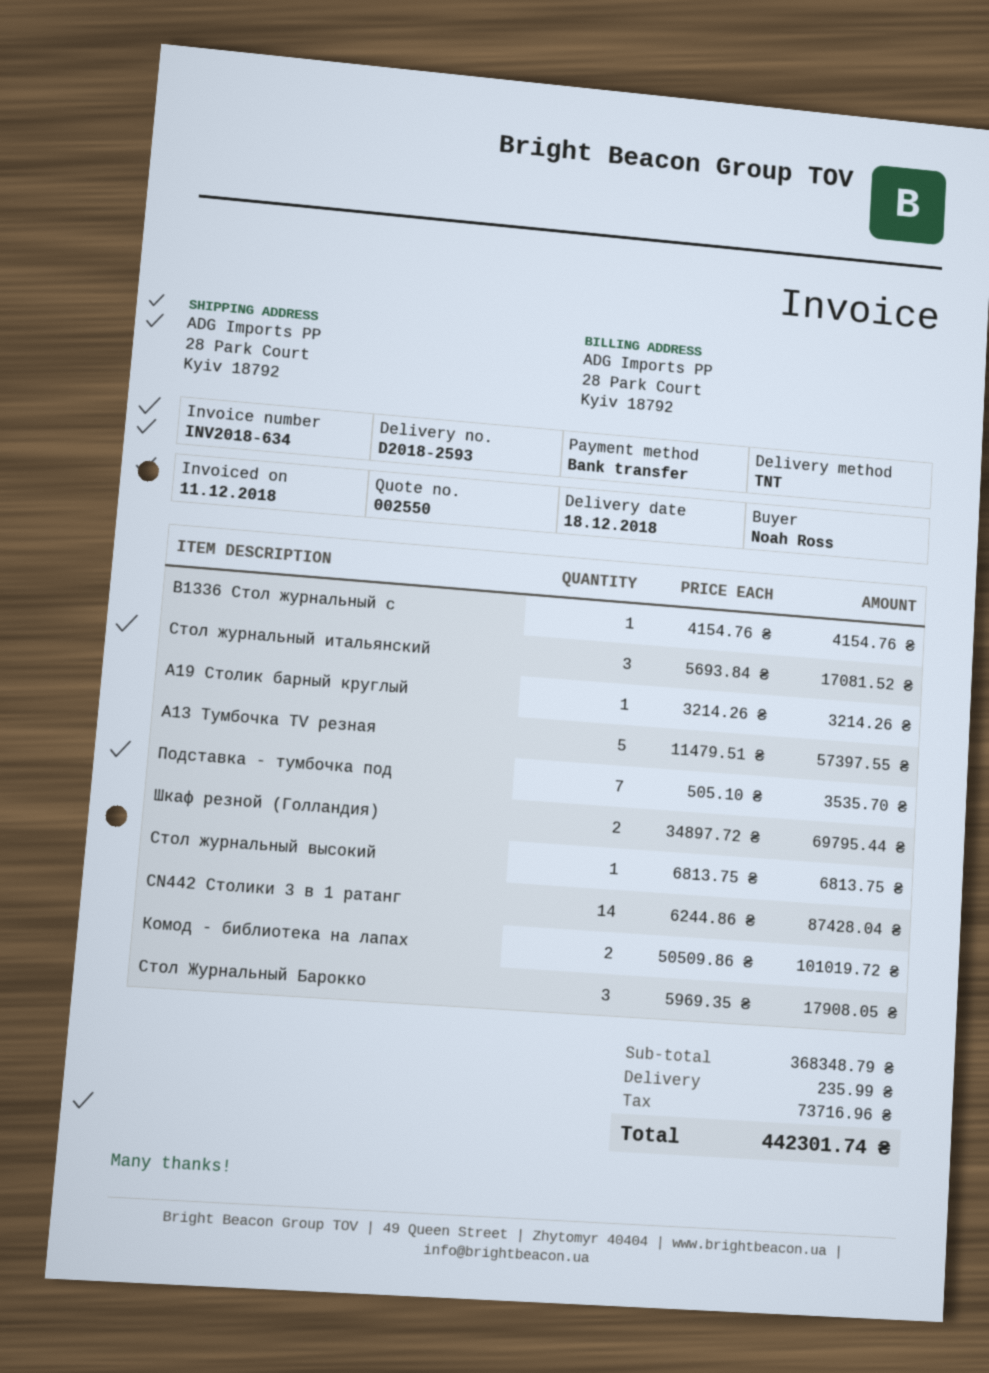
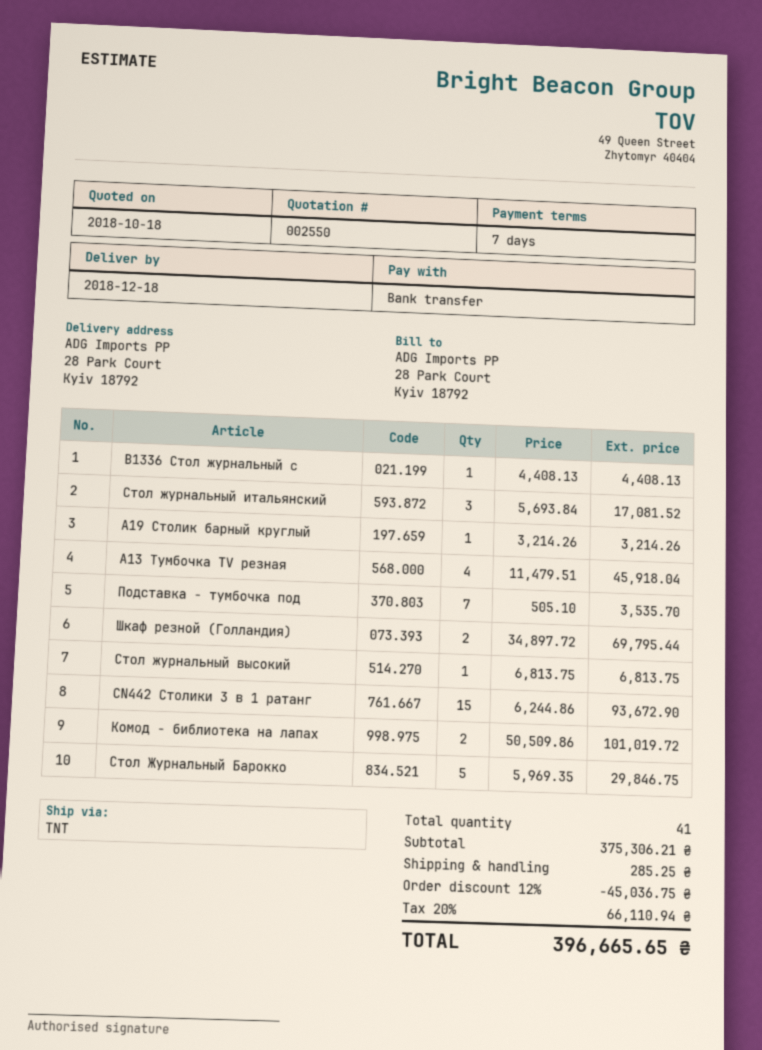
В1336 Стол журнальный с: 1 x 4154.76 = 4154.76 -> 1 x 4408.13 = 4408.13
А13 Тумбочка TV резная: 5 x 11479.51 = 57397.55 -> 4 x 11479.51 = 45918.04
CN442 Столики 3 в 1 ратанг: 14 x 6244.86 = 87428.04 -> 15 x 6244.86 = 93672.90
Стол Журнальный Барокко: 3 x 5969.35 = 17908.05 -> 5 x 5969.35 = 29846.75
subtotal: 368348.79 -> 375306.21
discount: none -> 12% = 45036.75
shipping: 235.99 -> 285.25
tax: 73716.96 -> 66110.94
total: 442301.74 -> 396665.65

